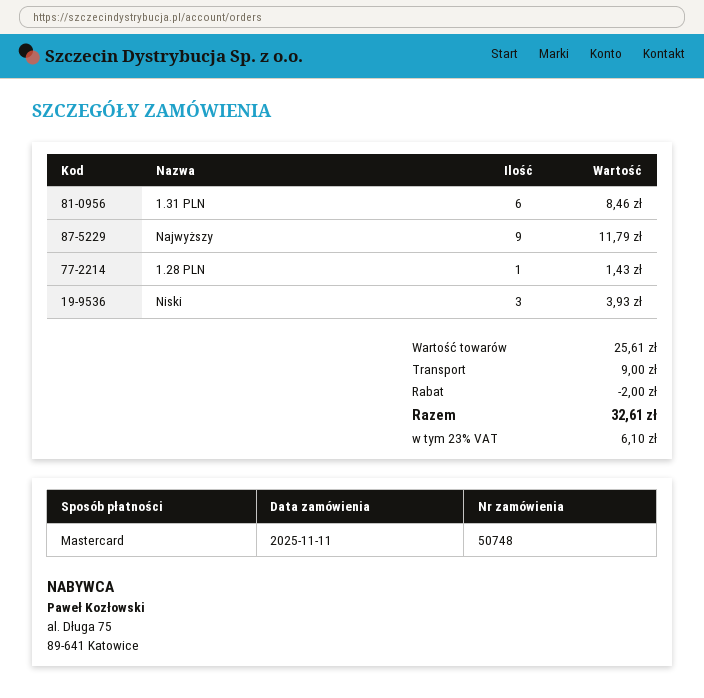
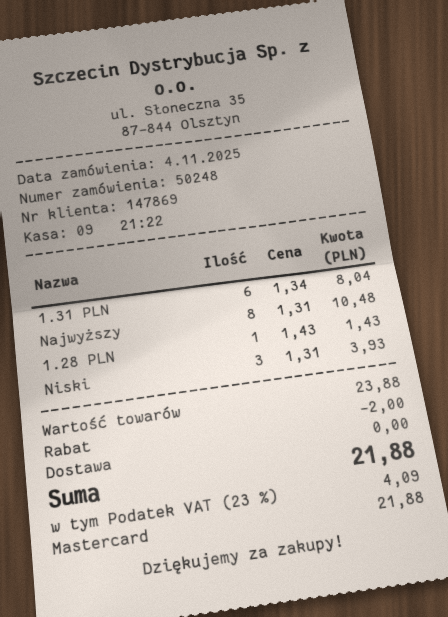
order number: 50748 -> 50248
order date: 2025-11-11 -> 2025-11-04
1.31 PLN: 6 for 8.46 -> 6 for 8.04
Najwyższy: 9 for 11.79 -> 8 for 10.48
subtotal: 25.61 -> 23.88
shipping: 9.00 -> 0.00
tax: 23% = 6.10 -> 23% = 4.09
total: 32.61 -> 21.88

